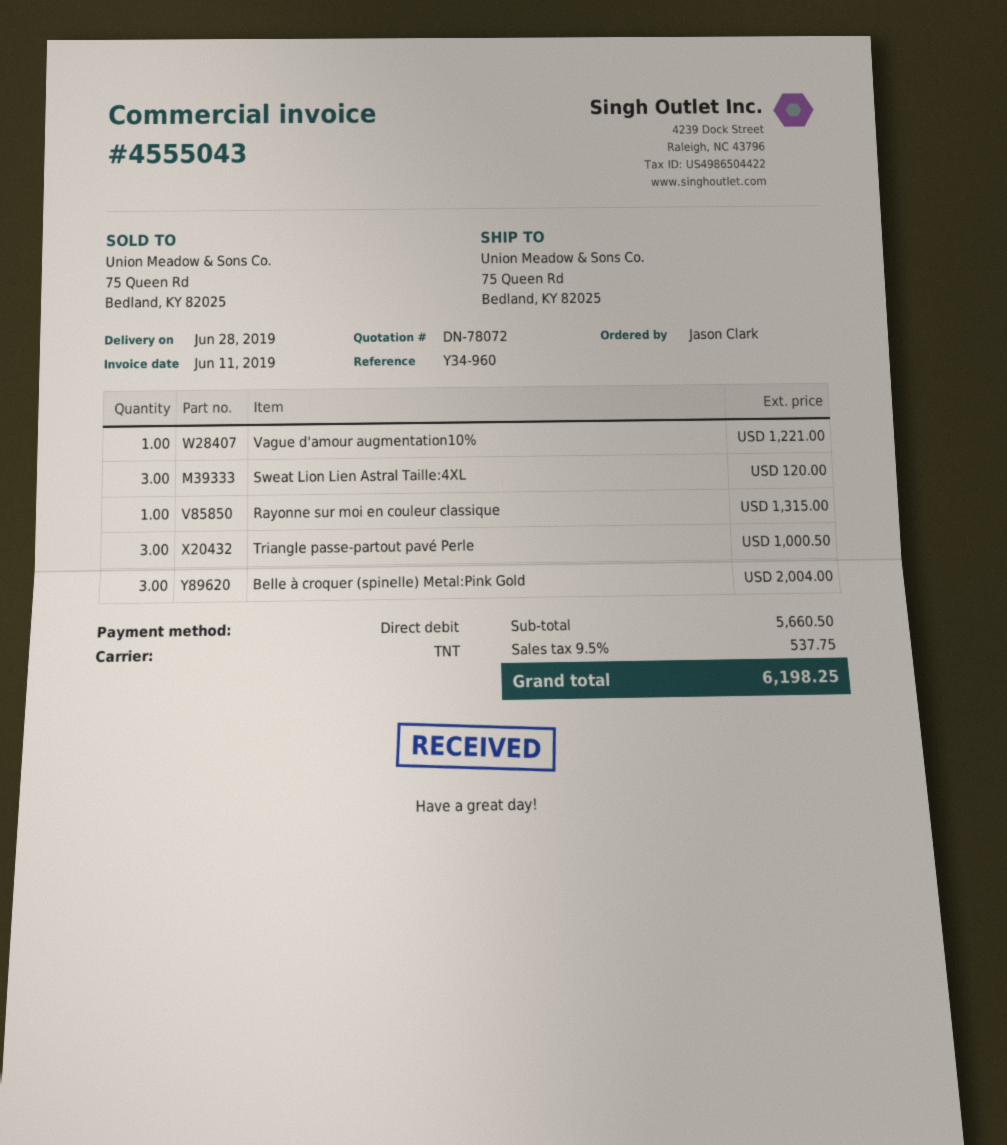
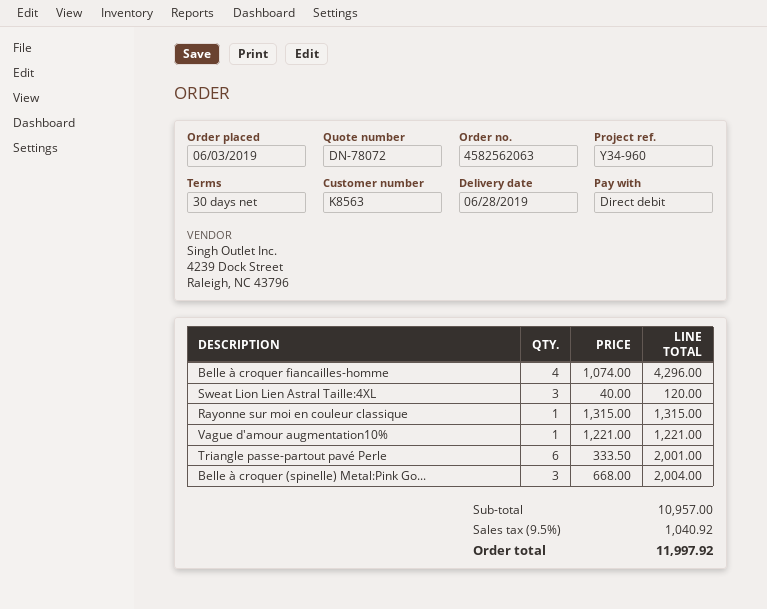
Triangle passe-partout pavé Perle: 3 for 1000.50 -> 6 for 2001.00
Belle à croquer fiancailles-homme: none -> 4 for 4296.00
subtotal: 5660.50 -> 10957.00
tax: 9.5% = 537.75 -> 9.5% = 1040.92
total: 6198.25 -> 11997.92

